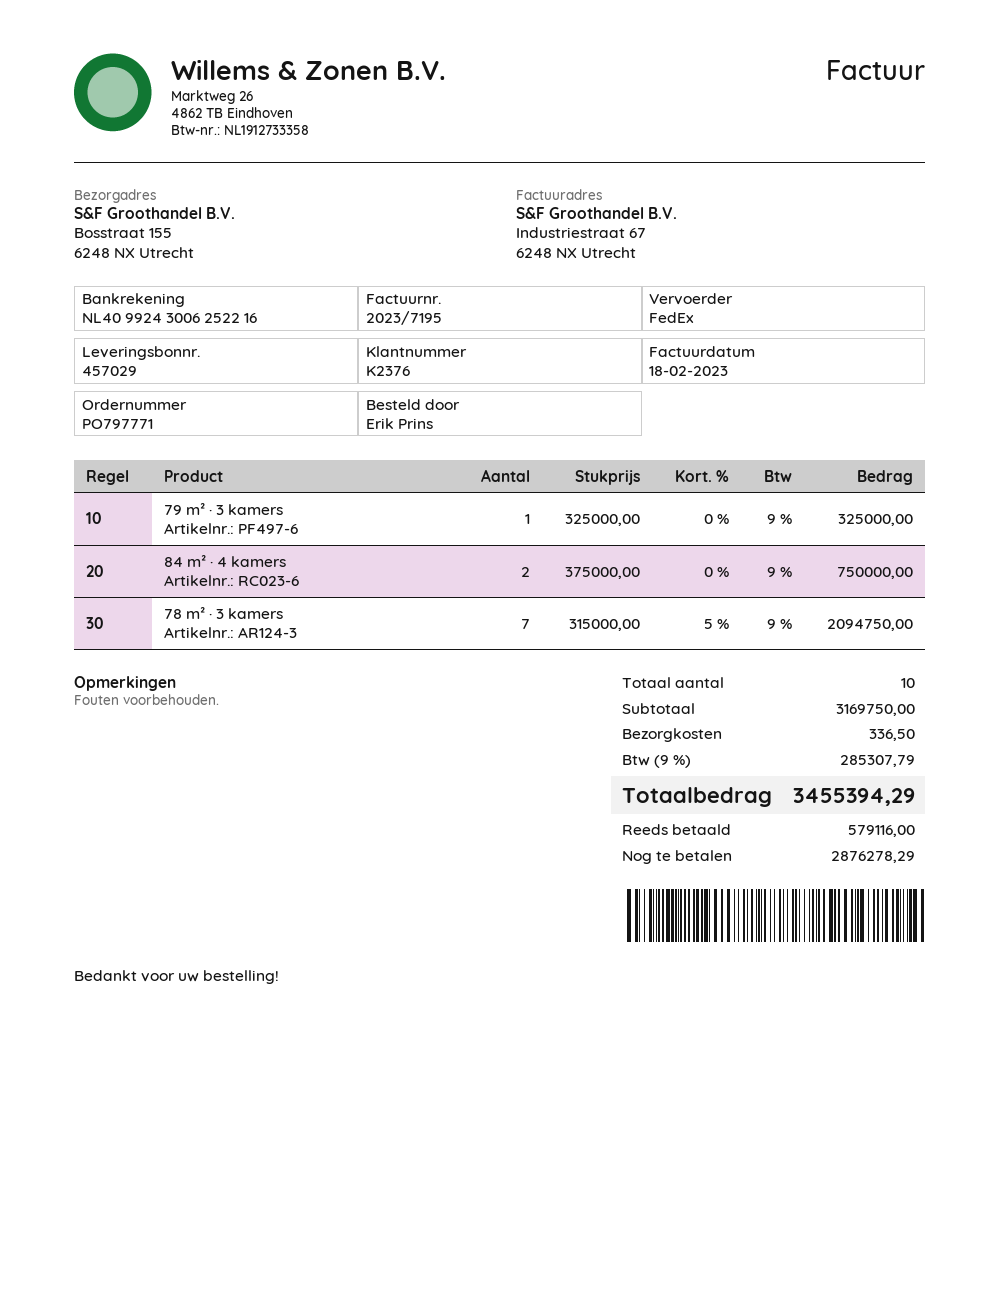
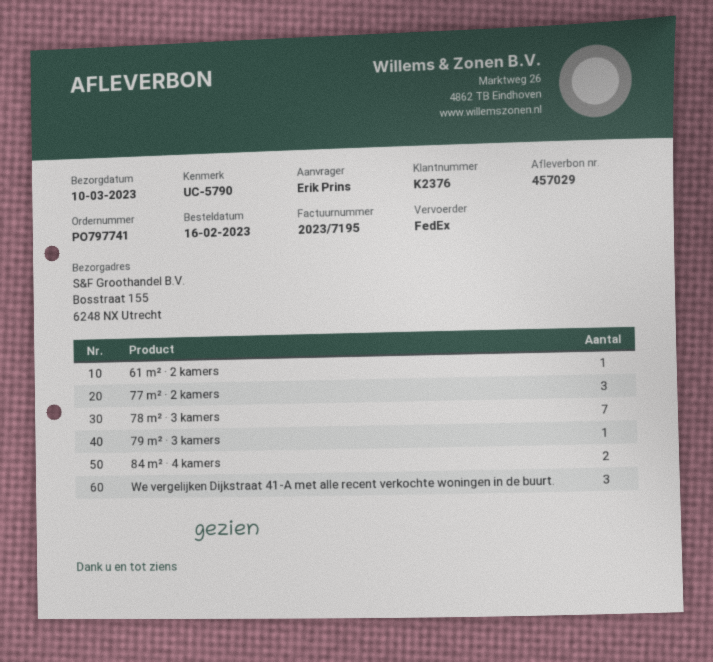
order number: PO797771 -> PO797741
61 m² · 2 kamers: none -> 1
77 m² · 2 kamers: none -> 3
We vergelijken Dijkstraat 41-A met alle recent verkochte woningen in de buurt.: none -> 3

